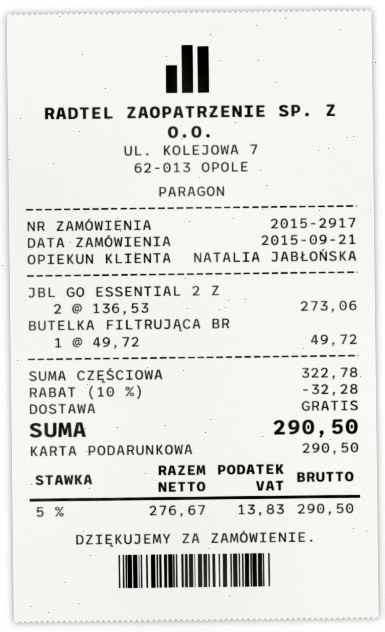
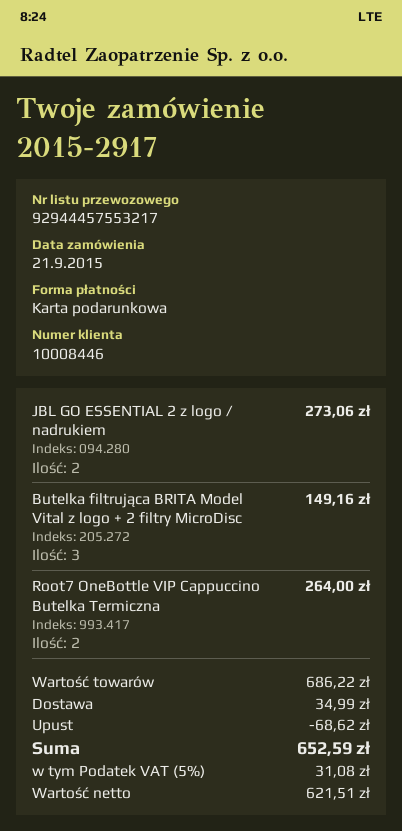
BUTELKA FILTRUJĄCA BR: 1 for 49.72 -> 3 for 149.16
Root7 OneBottle VIP Cappuccino Butelka Termiczna: none -> 2 for 264.00
subtotal: 322.78 -> 686.22
discount: 32.28 -> 68.62
shipping: 0.00 -> 34.99
net: 276.67 -> 621.51
tax: 5% = 13.83 -> 5% = 31.08
total: 290.50 -> 652.59

